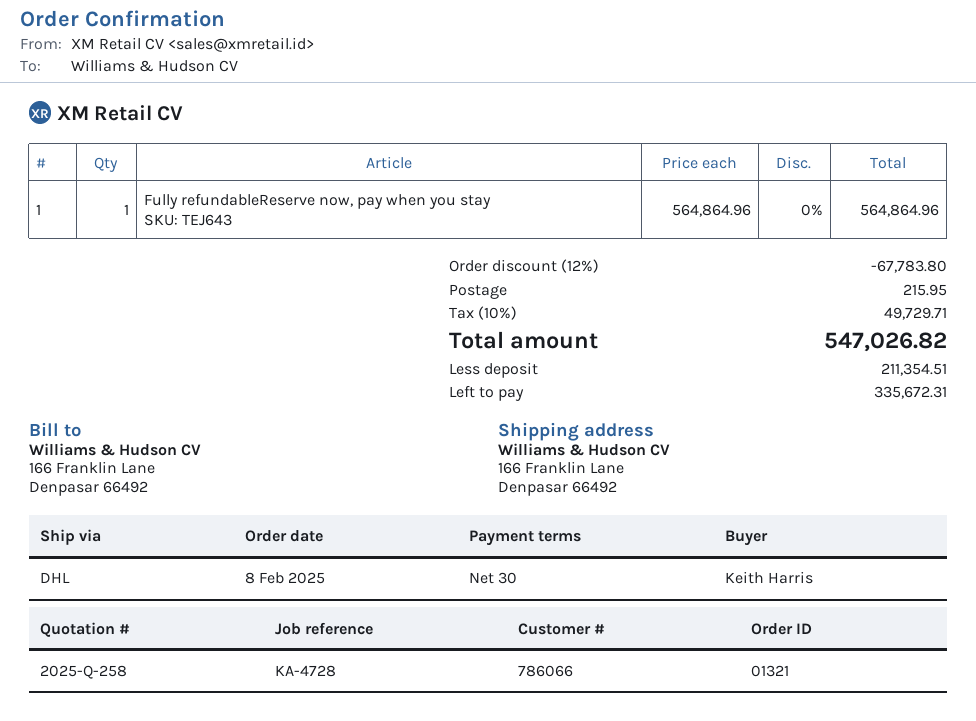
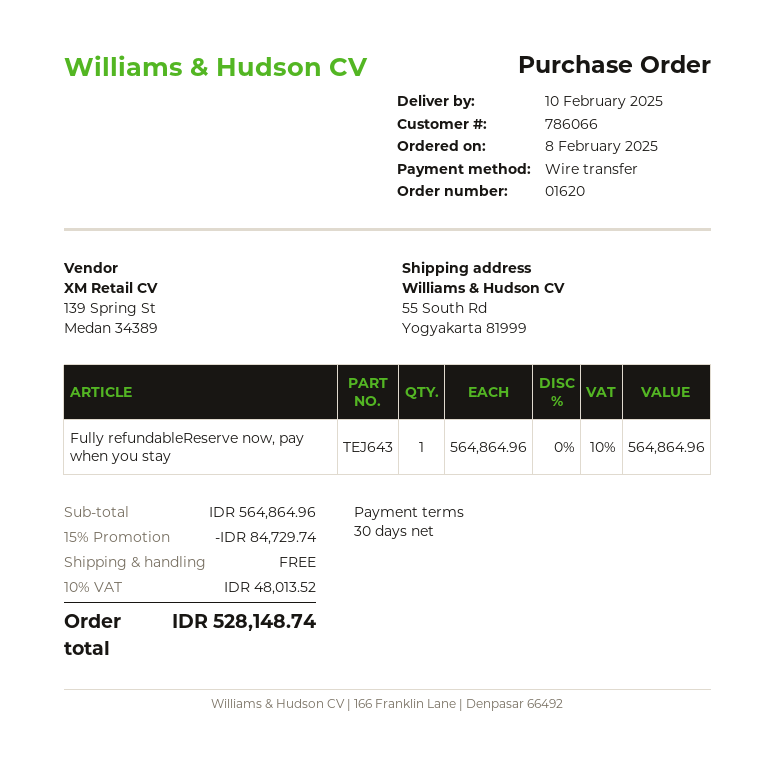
order number: 01321 -> 01620
ship to: 166 Franklin Lane, Denpasar 66492 -> 55 South Rd, Yogyakarta 81999
discount: 12% = 67783.80 -> 15% = 84729.74
shipping: 215.95 -> 0.00
tax: 10% = 49729.71 -> 10% = 48013.52
total: 547026.82 -> 528148.74

